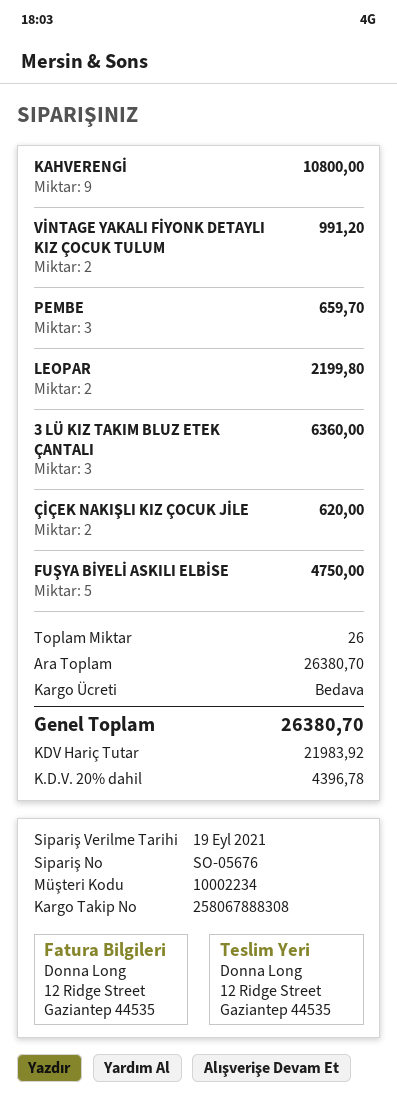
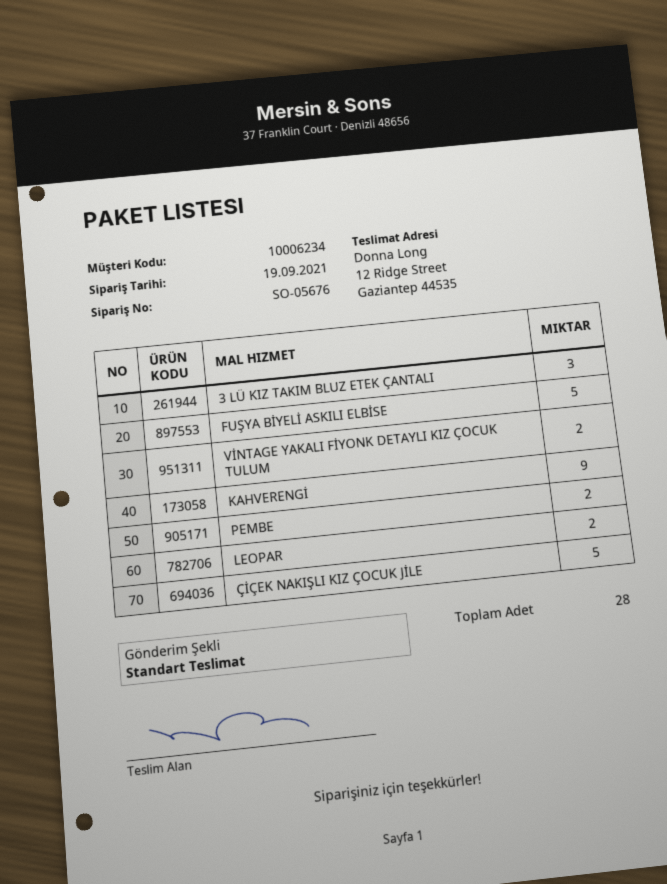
customer number: 10002234 -> 10006234
PEMBE: 3 -> 2
ÇİÇEK NAKIŞLI KIZ ÇOCUK JİLE: 2 -> 5
total quantity: 26 -> 28

